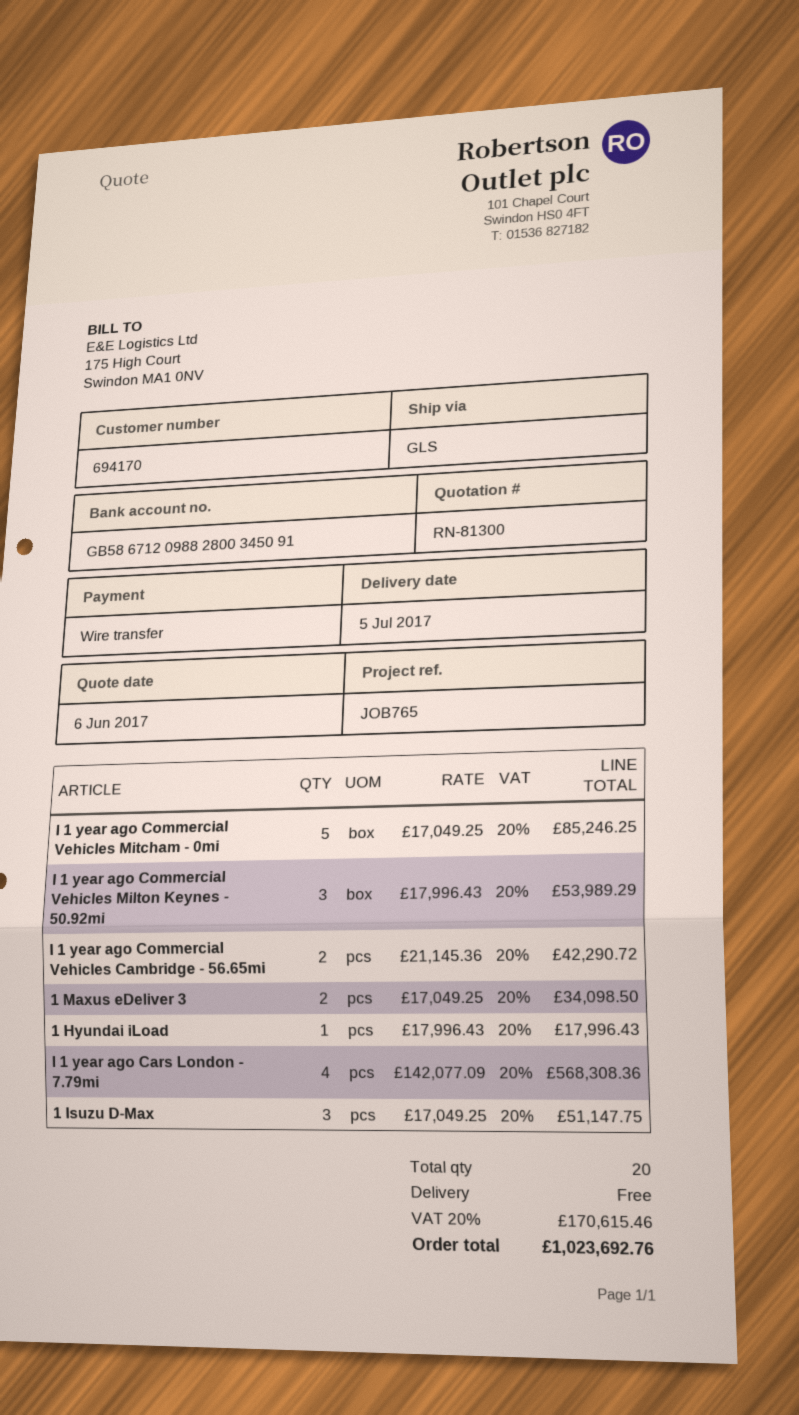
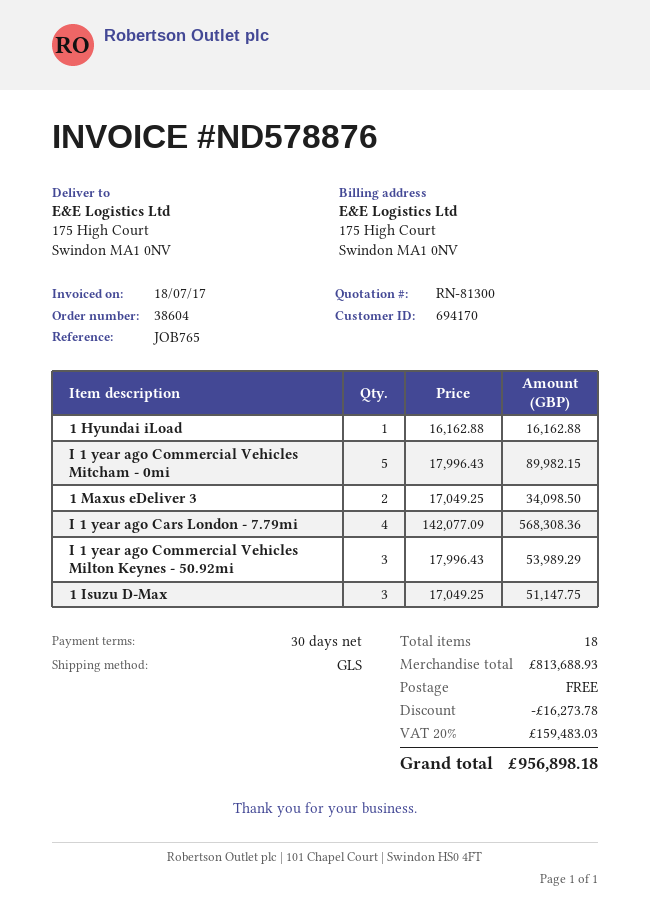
I 1 year ago Commercial Vehicles Mitcham - 0mi: 5 x 17049.25 = 85246.25 -> 5 x 17996.43 = 89982.15
I 1 year ago Commercial Vehicles Cambridge - 56.65mi: 2 x 21145.36 = 42290.72 -> none
1 Hyundai iLoad: 1 x 17996.43 = 17996.43 -> 1 x 16162.88 = 16162.88
total quantity: 20 -> 18
discount: none -> 16273.78
tax: 20% = 170615.46 -> 20% = 159483.03
total: 1023692.76 -> 956898.18

